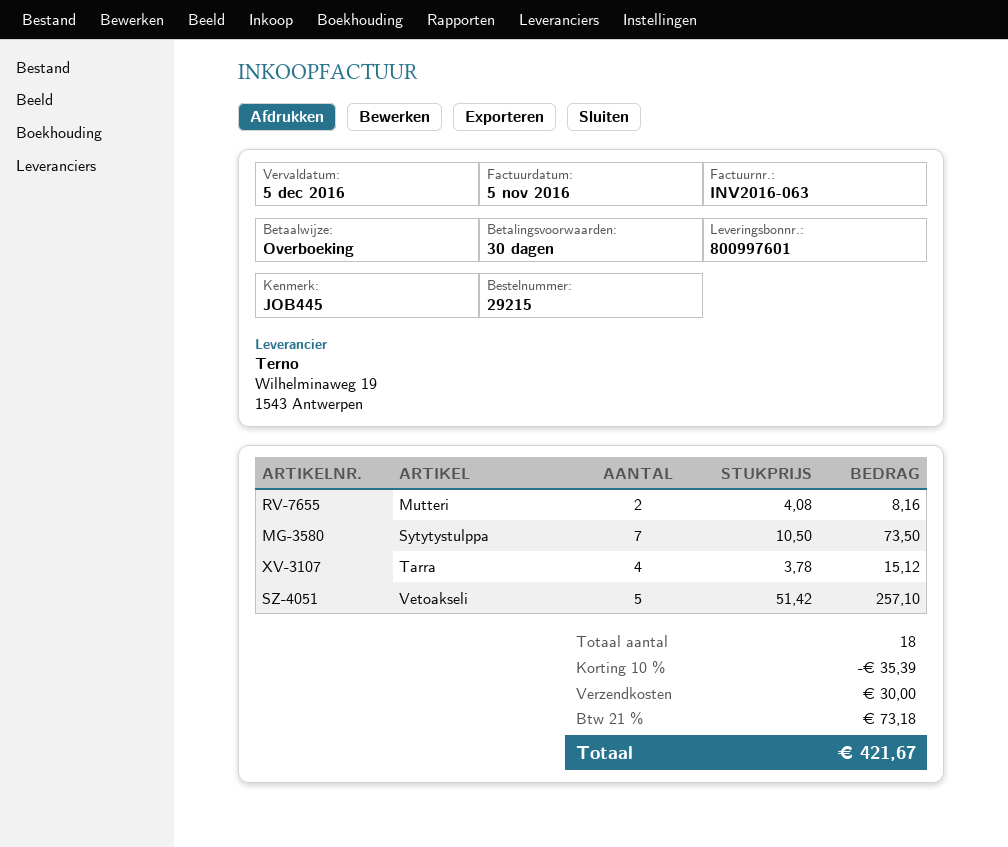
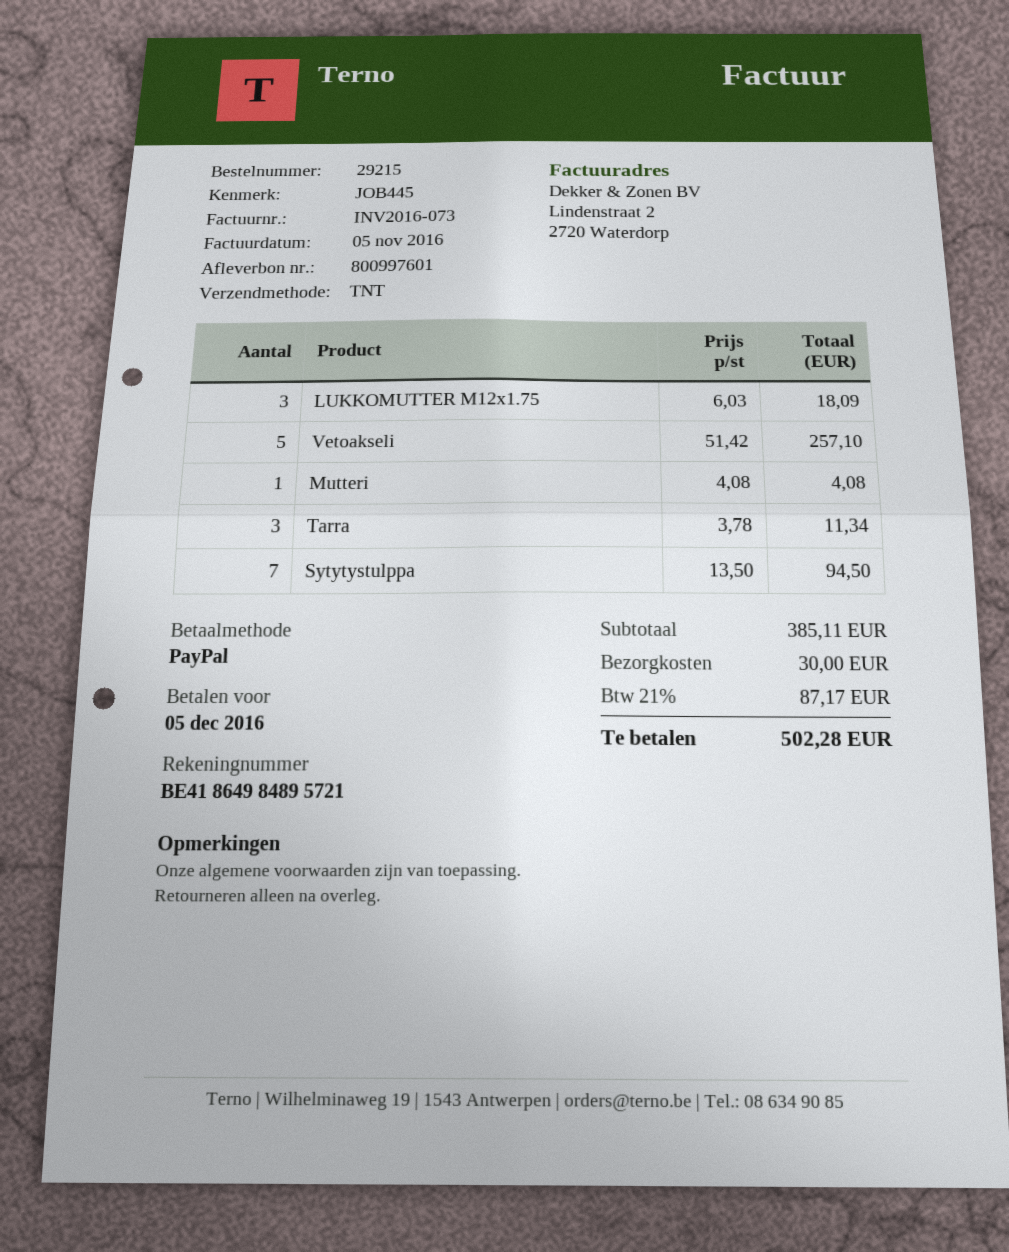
invoice number: INV2016-063 -> INV2016-073
payment method: bank transfer -> PayPal
Mutteri: 2 x 4.08 = 8.16 -> 1 x 4.08 = 4.08
Sytytystulppa: 7 x 10.50 = 73.50 -> 7 x 13.50 = 94.50
Tarra: 4 x 3.78 = 15.12 -> 3 x 3.78 = 11.34
LUKKOMUTTER M12x1.75: none -> 3 x 6.03 = 18.09
discount: 10% = 35.39 -> none
tax: 21% = 73.18 -> 21% = 87.17
total: 421.67 -> 502.28

